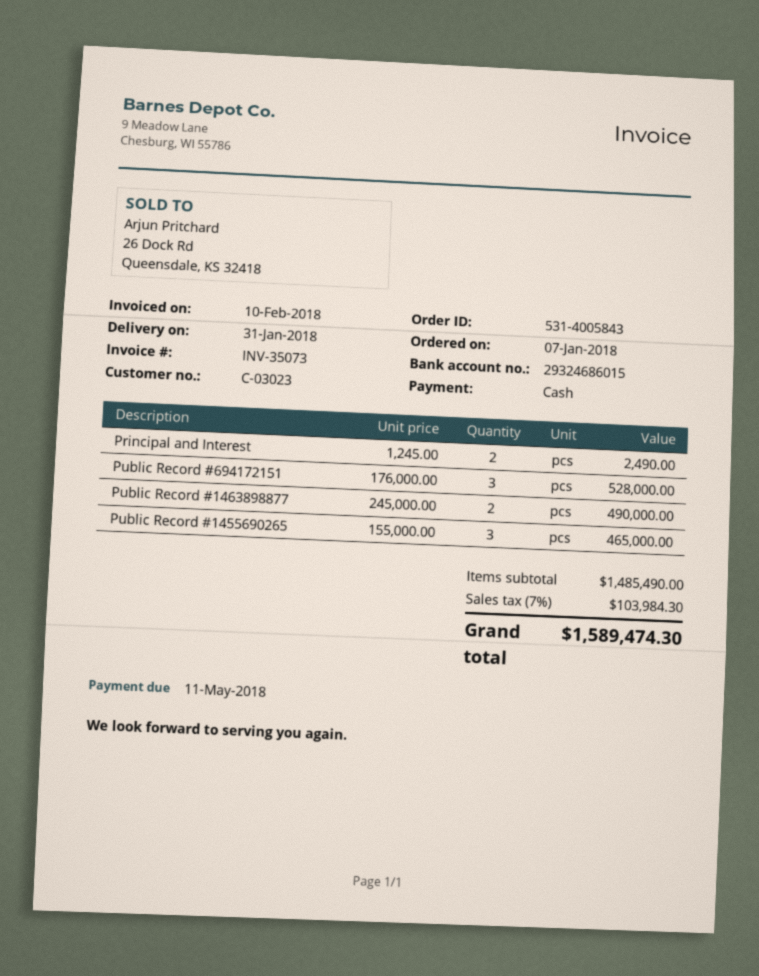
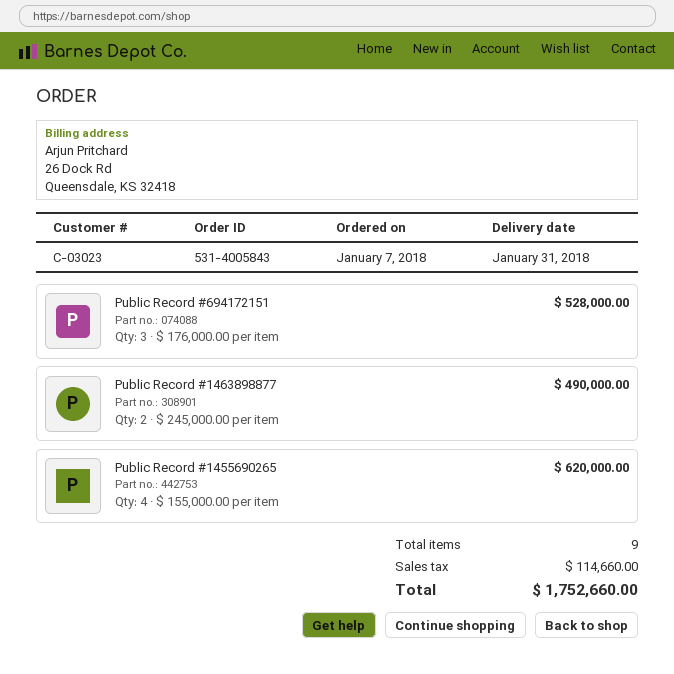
Principal and Interest: 2 x 1245.00 = 2490.00 -> none
Public Record #1455690265: 3 x 155000.00 = 465000.00 -> 4 x 155000.00 = 620000.00
tax: 103984.30 -> 114660.00
total: 1589474.30 -> 1752660.00

